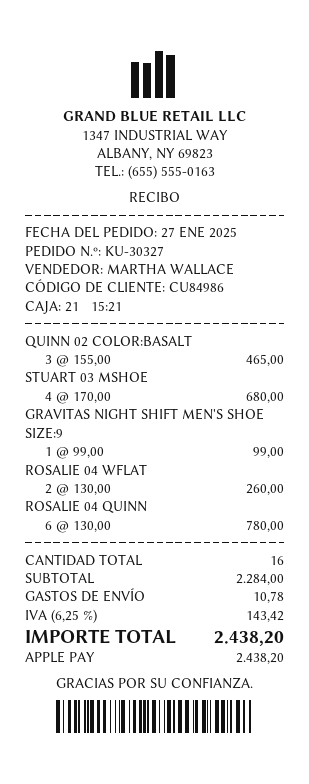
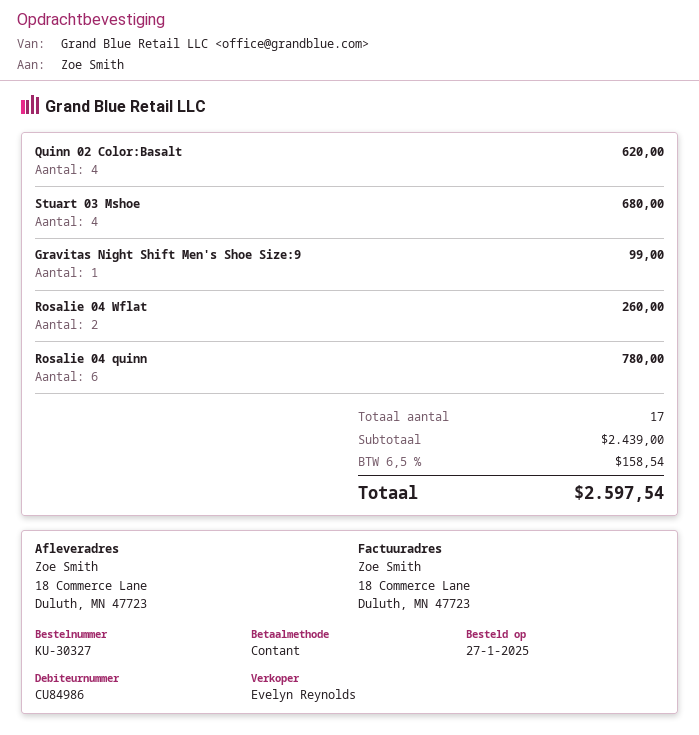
sales rep: MARTHA WALLACE -> Evelyn Reynolds
payment method: Apple Pay -> cash
QUINN 02 COLOR:BASALT: 3 for 465.00 -> 4 for 620.00
total quantity: 16 -> 17
subtotal: 2284.00 -> 2439.00
shipping: 10.78 -> none
tax: 6.25% = 143.42 -> 6.5% = 158.54
total: 2438.20 -> 2597.54

